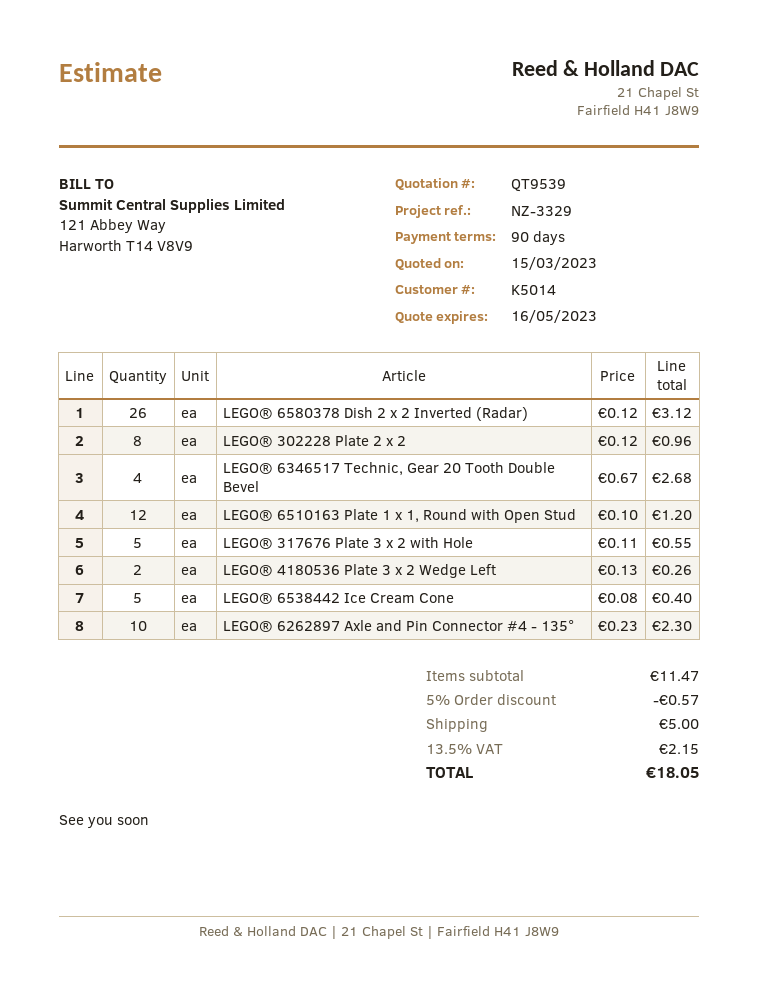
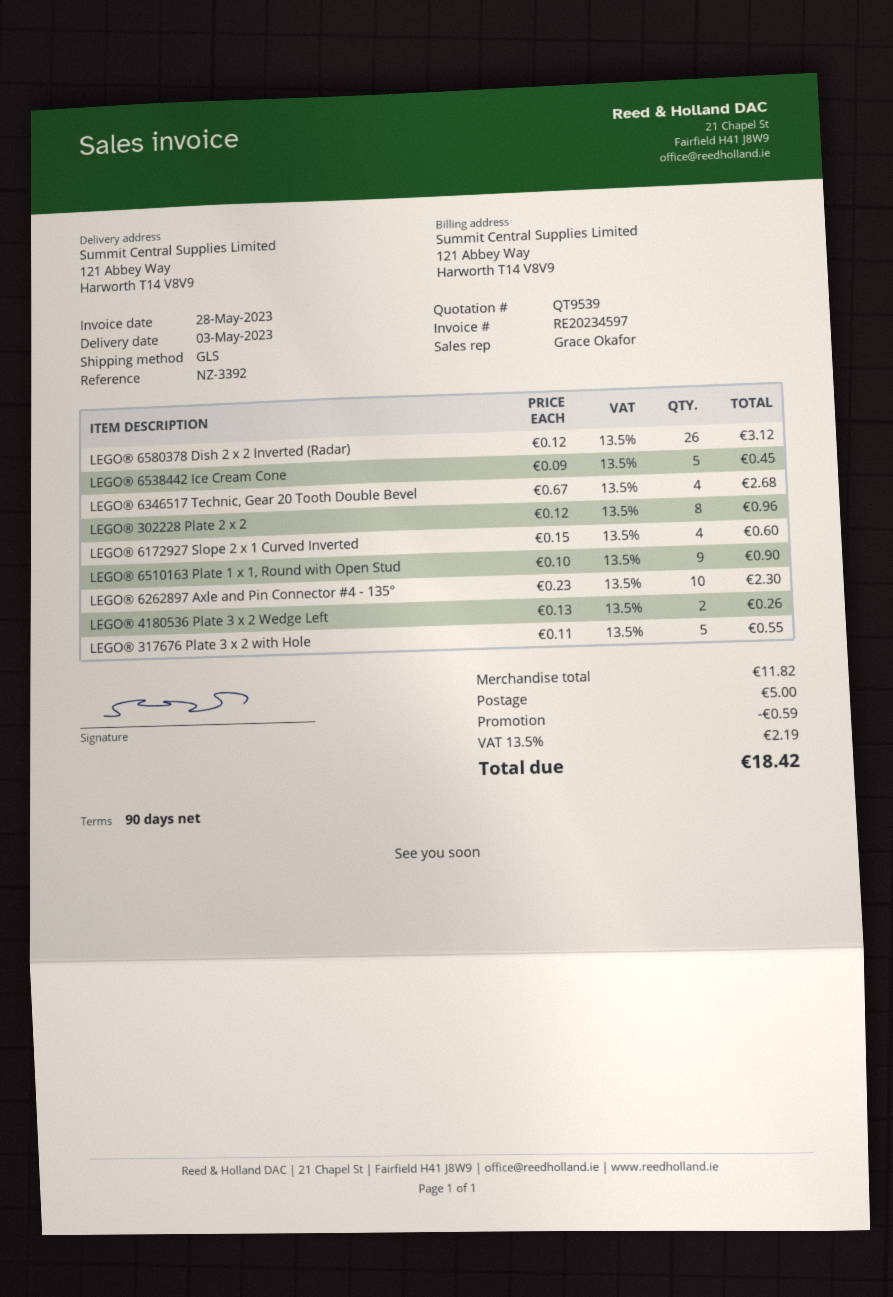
reference: NZ-3329 -> NZ-3392
LEGO® 6510163 Plate 1 x 1, Round with Open Stud: 12 x 0.10 = 1.20 -> 9 x 0.10 = 0.90
LEGO® 6538442 Ice Cream Cone: 5 x 0.08 = 0.40 -> 5 x 0.09 = 0.45
LEGO® 6172927 Slope 2 x 1 Curved Inverted: none -> 4 x 0.15 = 0.60
subtotal: 11.47 -> 11.82
discount: 0.57 -> 0.59
tax: 13.5% = 2.15 -> 13.5% = 2.19
total: 18.05 -> 18.42

